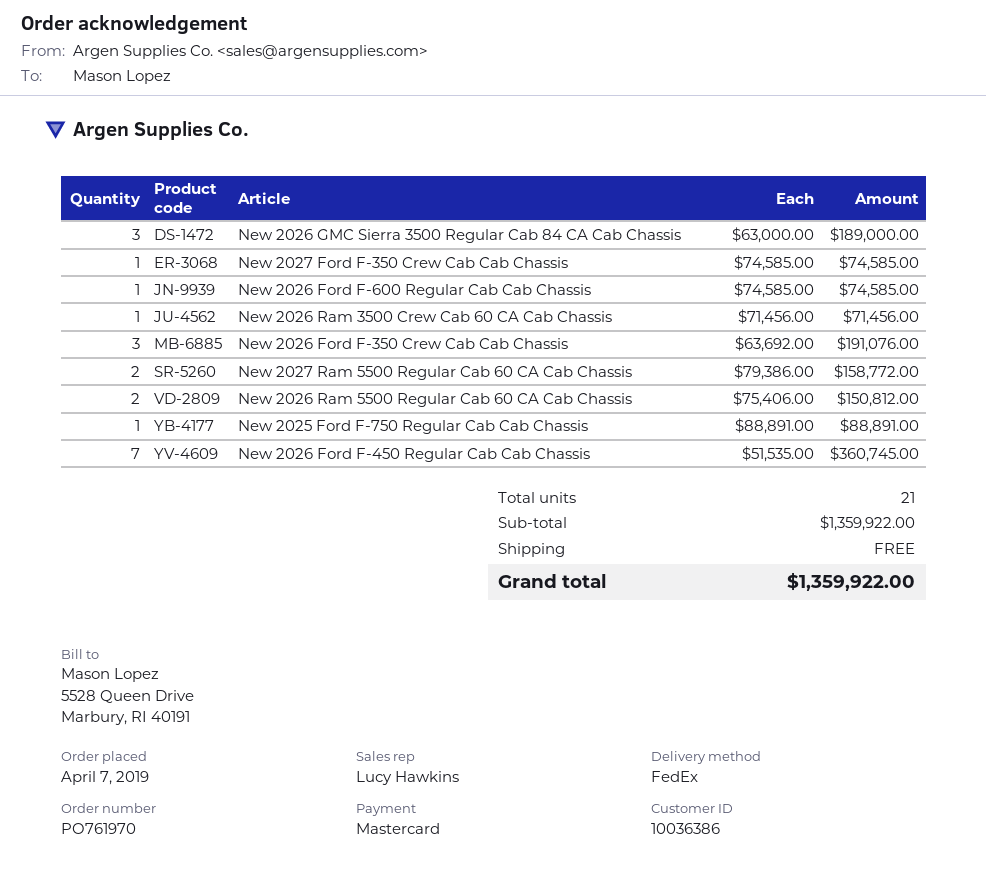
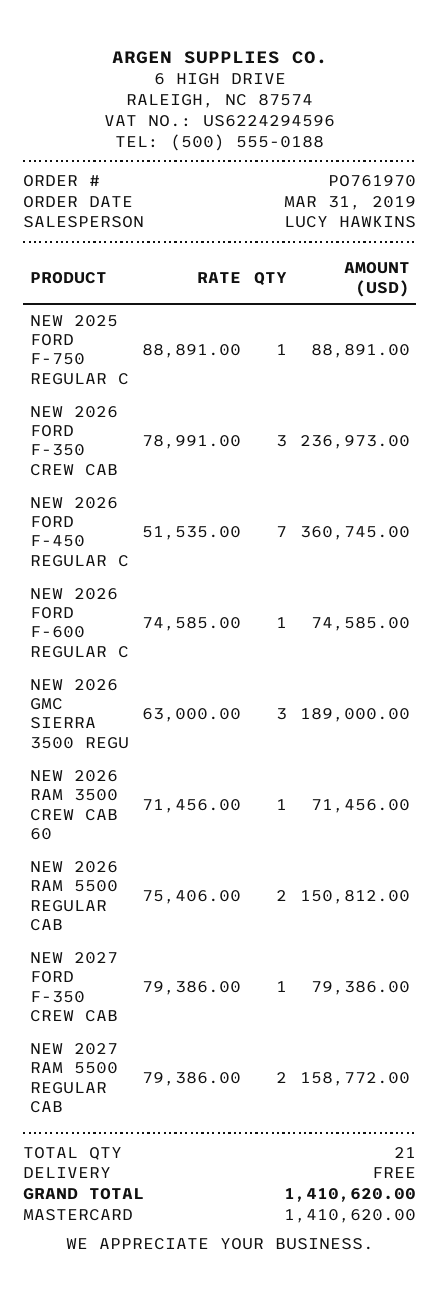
order date: 2019-04-07 -> 2019-03-31
New 2027 Ford F-350 Crew Cab Cab Chassis: 1 x 74585.00 = 74585.00 -> 1 x 79386.00 = 79386.00
New 2026 Ford F-350 Crew Cab Cab Chassis: 3 x 63692.00 = 191076.00 -> 3 x 78991.00 = 236973.00
total: 1359922.00 -> 1410620.00

